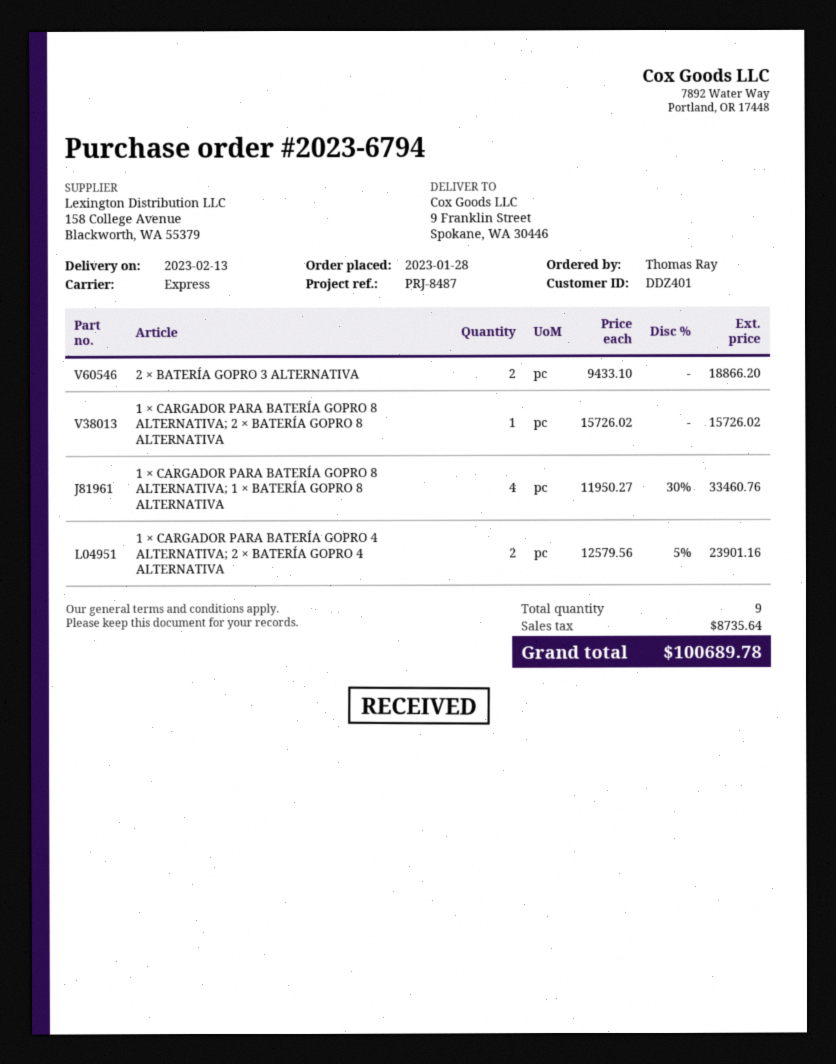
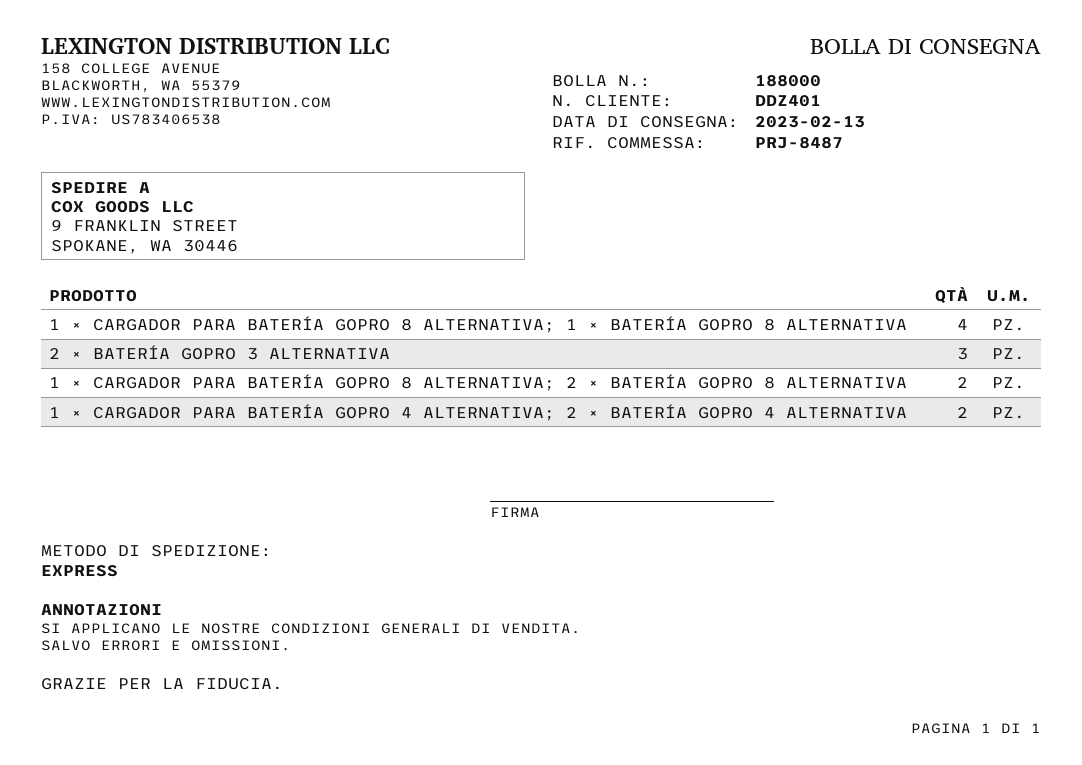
2 × BATERÍA GOPRO 3 ALTERNATIVA: 2 -> 3
1 × CARGADOR PARA BATERÍA GOPRO 8 ALTERNATIVA; 2 × BATERÍA GOPRO 8 ALTERNATIVA: 1 -> 2

